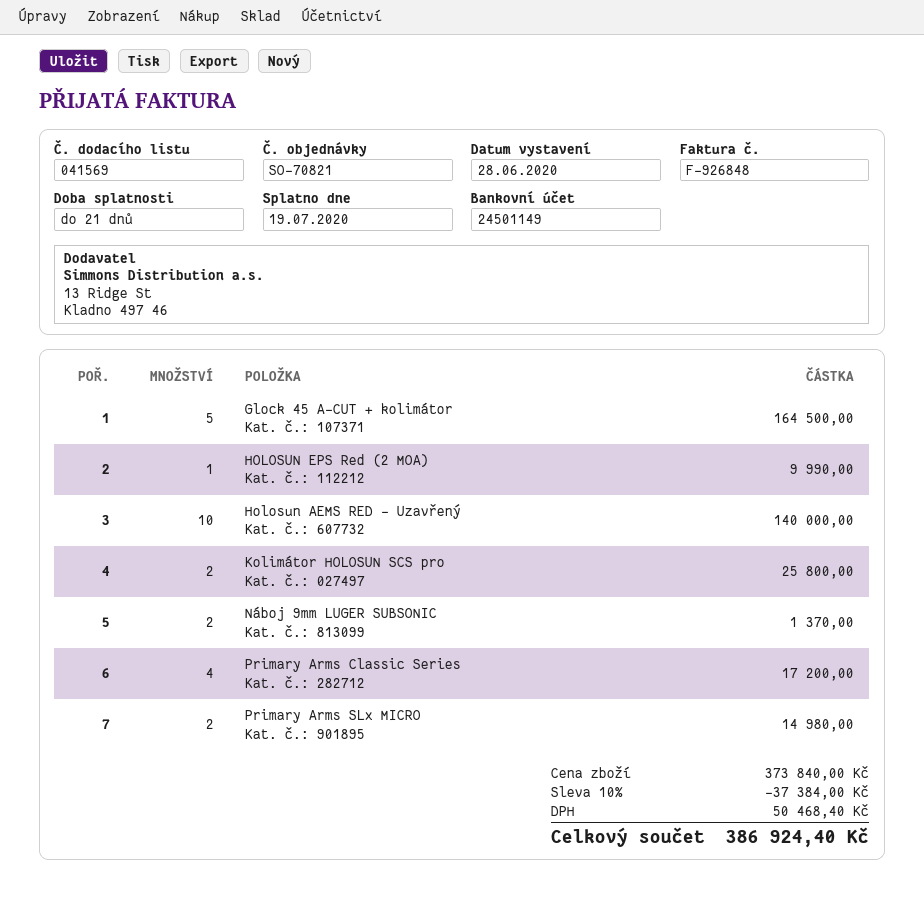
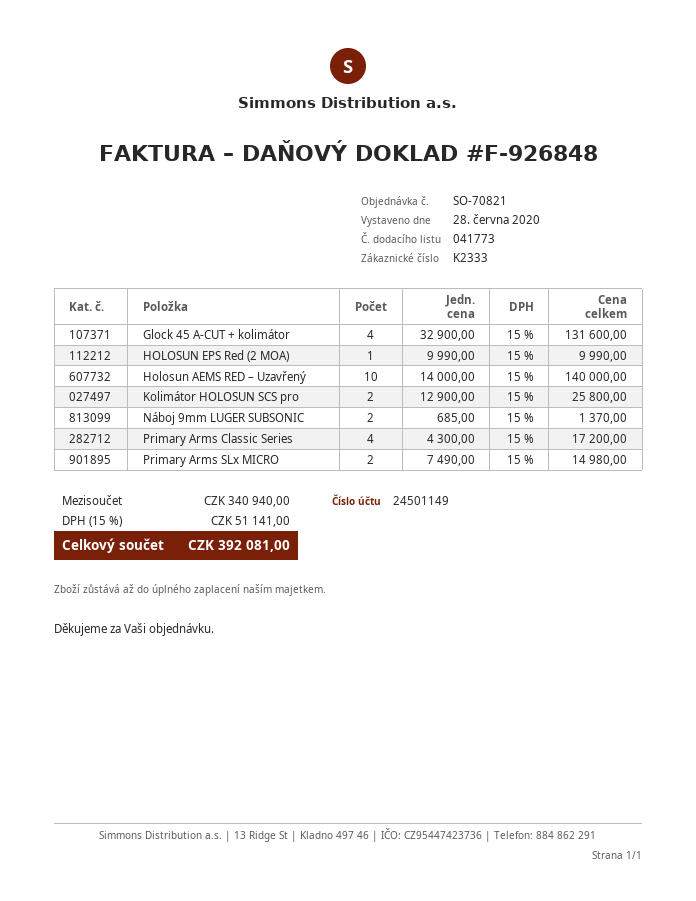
delivery note number: 041569 -> 041773
Glock 45 A-CUT + kolimátor: 5 for 164500.00 -> 4 for 131600.00
subtotal: 373840.00 -> 340940.00
discount: 10% = 37384.00 -> none
tax: 50468.40 -> 51141.00
total: 386924.40 -> 392081.00

